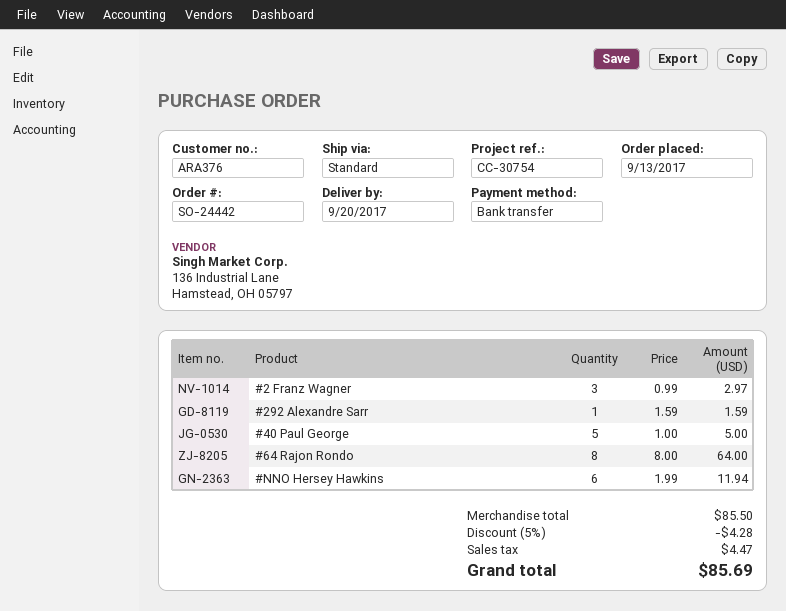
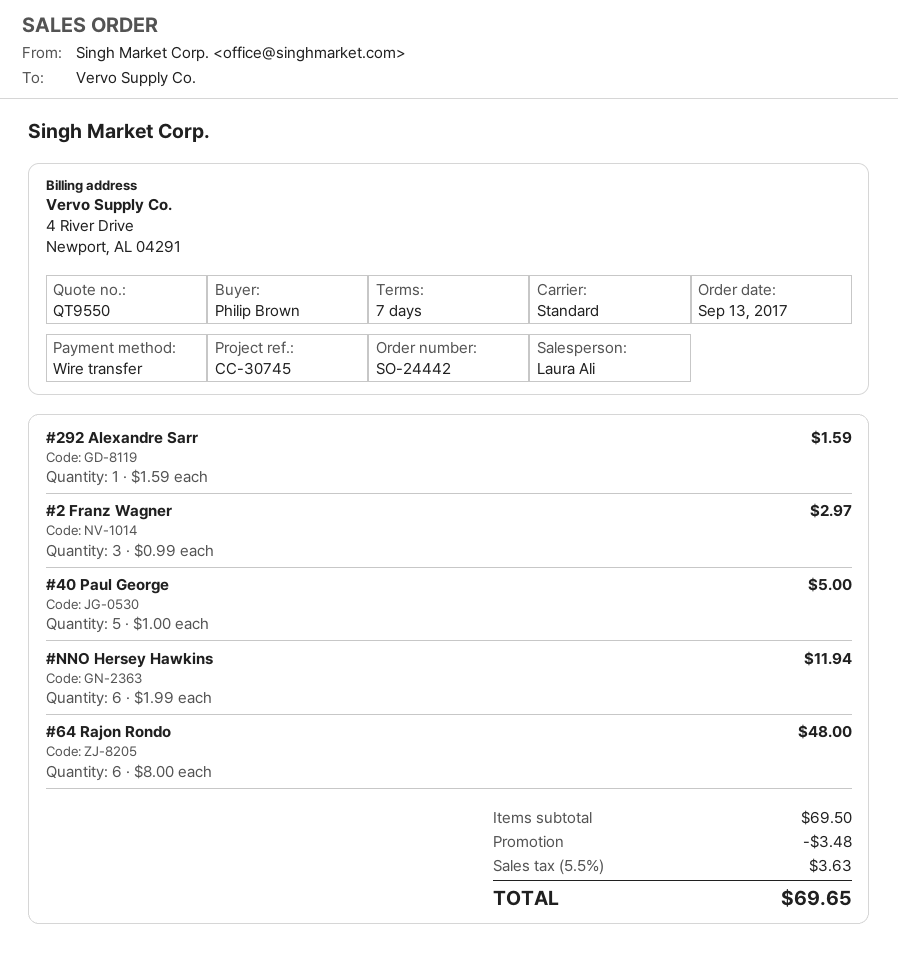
reference: CC-30754 -> CC-30745
#64 Rajon Rondo: 8 x 8.00 = 64.00 -> 6 x 8.00 = 48.00
subtotal: 85.50 -> 69.50
discount: 4.28 -> 3.48
tax: 4.47 -> 3.63
total: 85.69 -> 69.65

